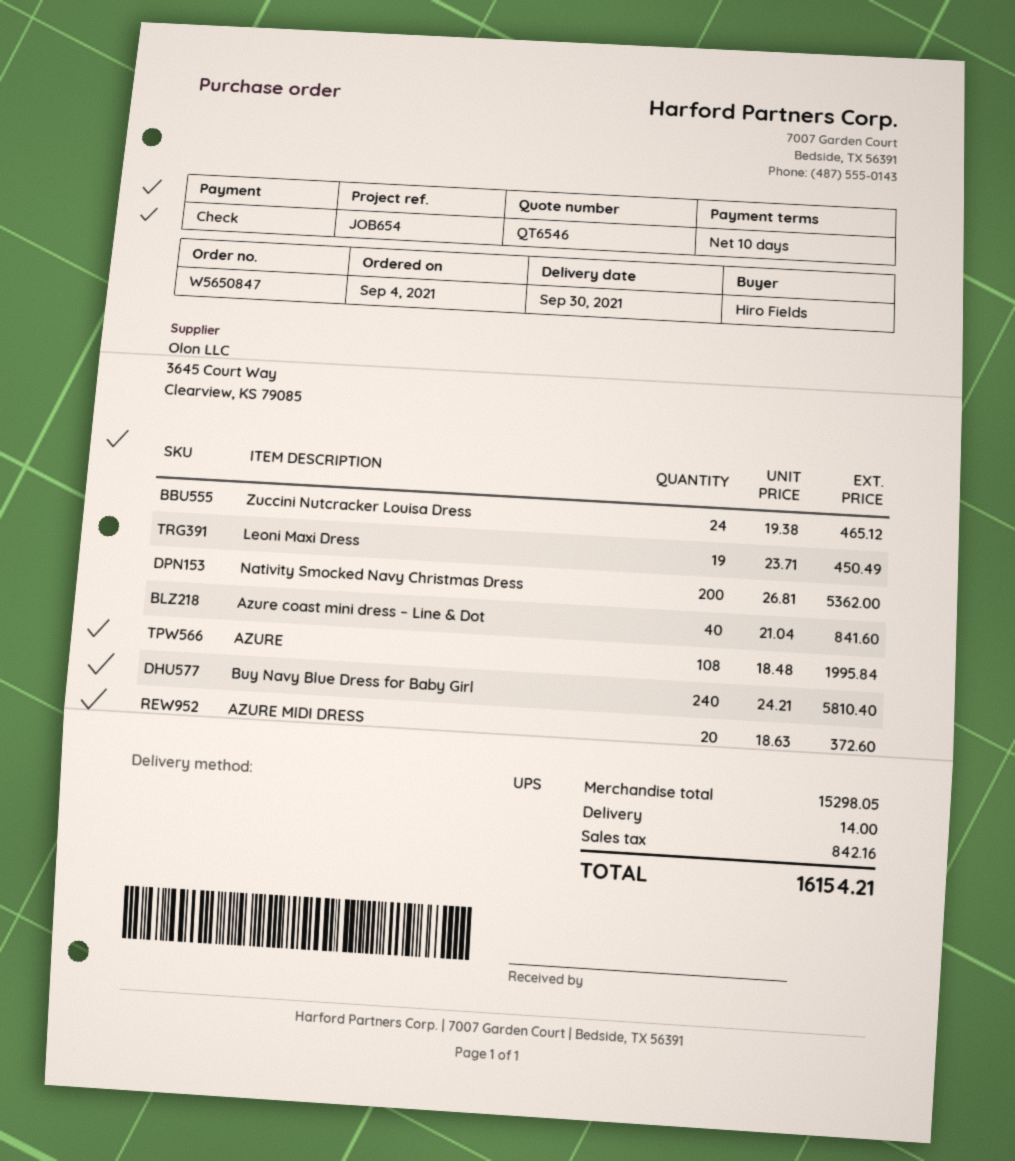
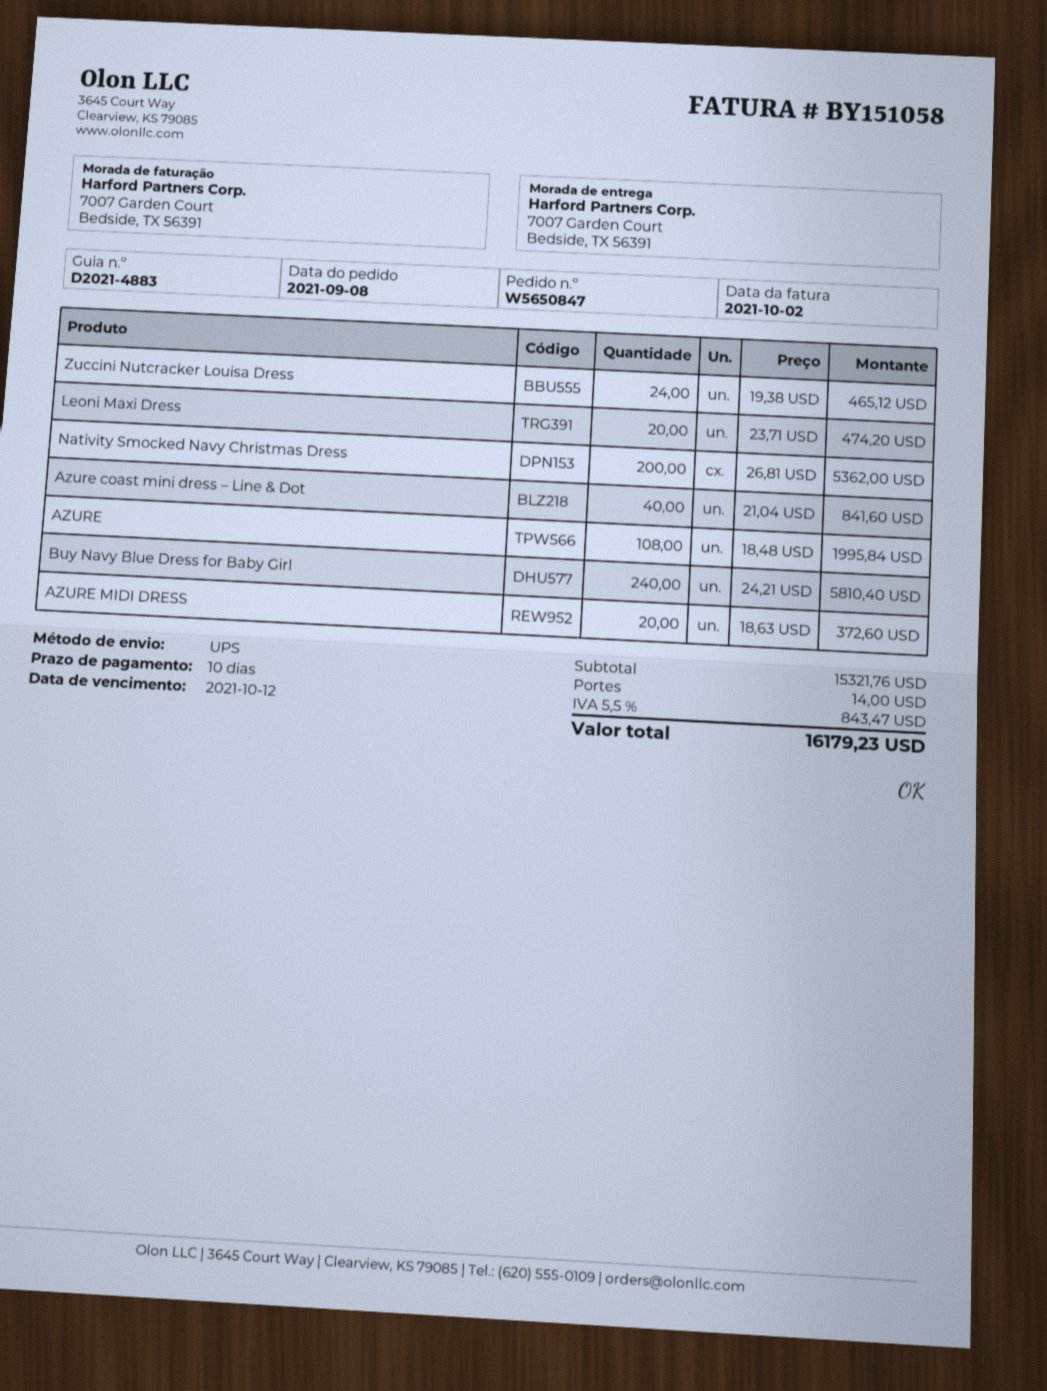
order date: 2021-09-04 -> 2021-09-08
Leoni Maxi Dress: 19 x 23.71 = 450.49 -> 20 x 23.71 = 474.20
subtotal: 15298.05 -> 15321.76
tax: 842.16 -> 843.47
total: 16154.21 -> 16179.23

